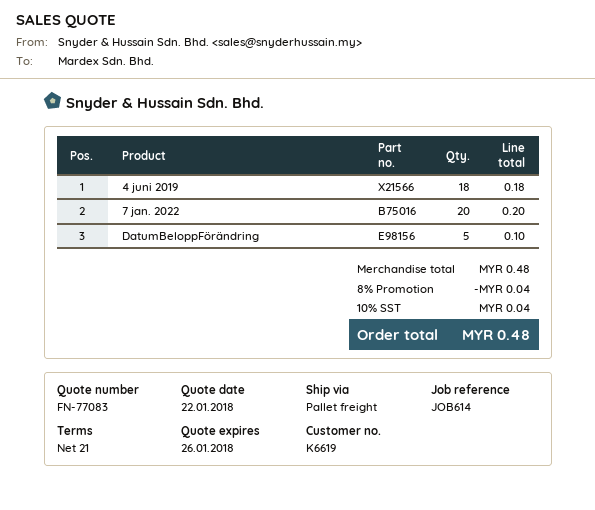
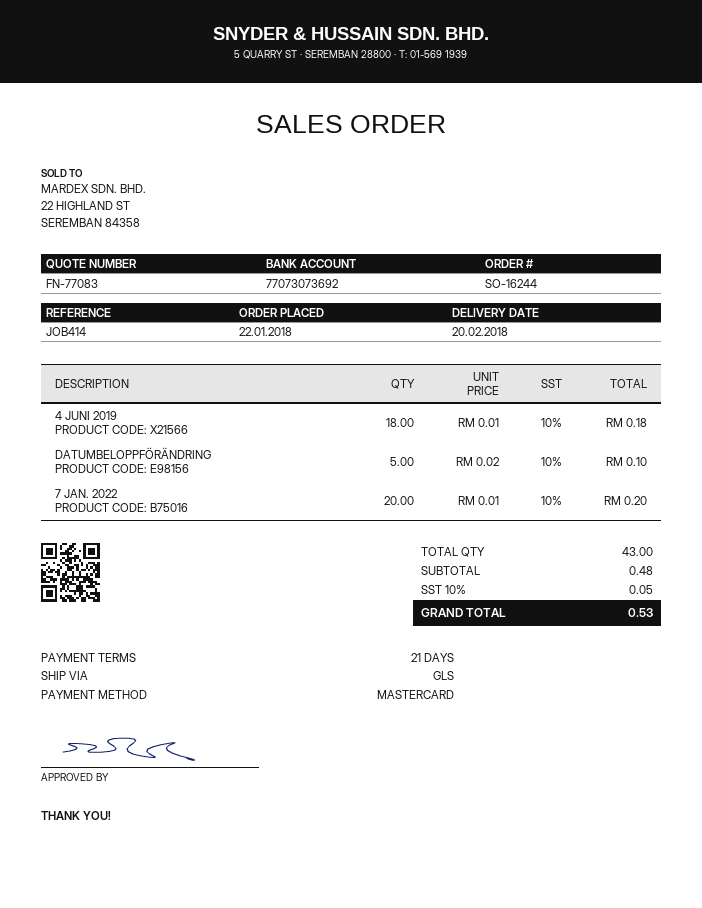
reference: JOB614 -> JOB414
shipping method: pallet freight -> GLS
discount: 8% = 0.04 -> none
tax: 10% = 0.04 -> 10% = 0.05
total: 0.48 -> 0.53

